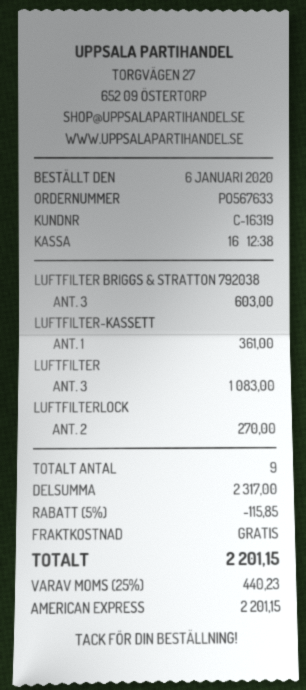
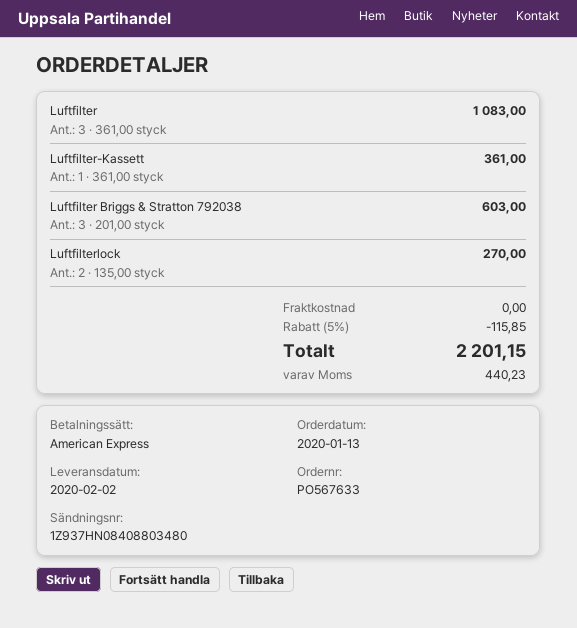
order date: 2020-01-06 -> 2020-01-13

